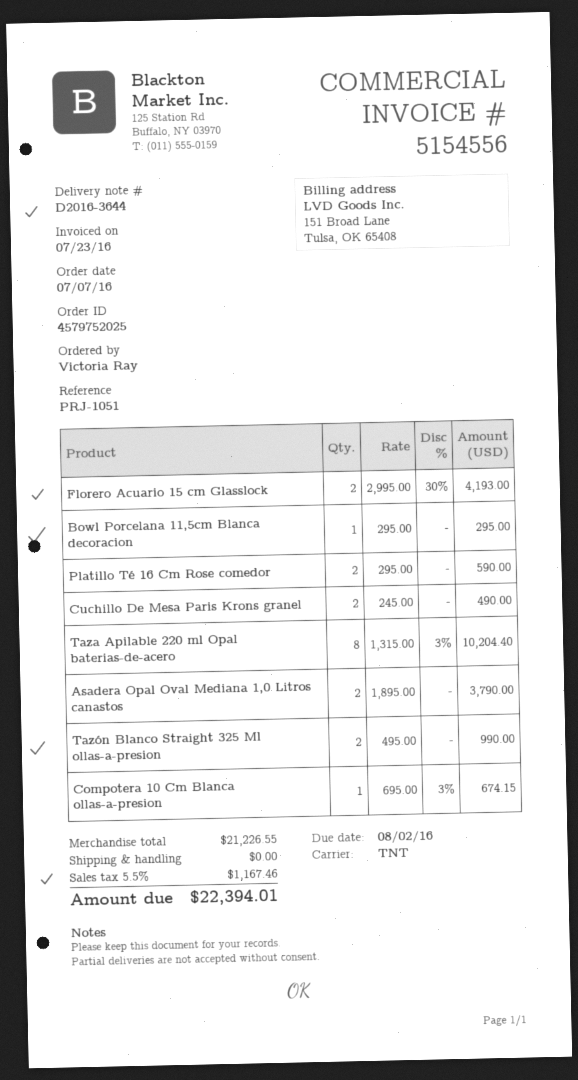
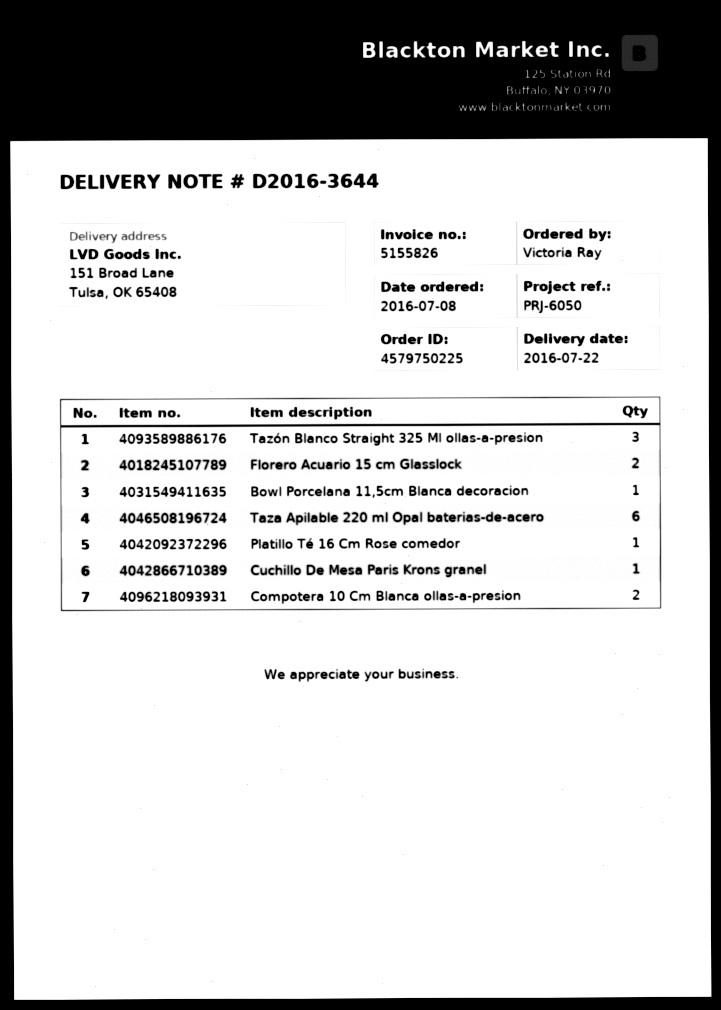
order number: 4579752025 -> 4579750225
order date: 2016-07-07 -> 2016-07-08
invoice number: 5154556 -> 5155826
reference: PRJ-1051 -> PRJ-6050
Platillo Té 16 Cm Rose comedor: 2 -> 1
Cuchillo De Mesa Paris Krons granel: 2 -> 1
Taza Apilable 220 ml Opal baterias-de-acero: 8 -> 6
Asadera Opal Oval Mediana 1,0 Litros canastos: 2 -> none
Tazón Blanco Straight 325 Ml ollas-a-presion: 2 -> 3
Compotera 10 Cm Blanca ollas-a-presion: 1 -> 2

